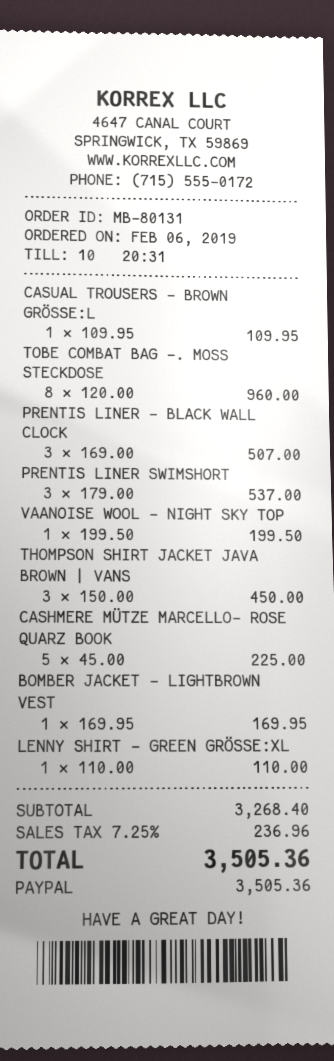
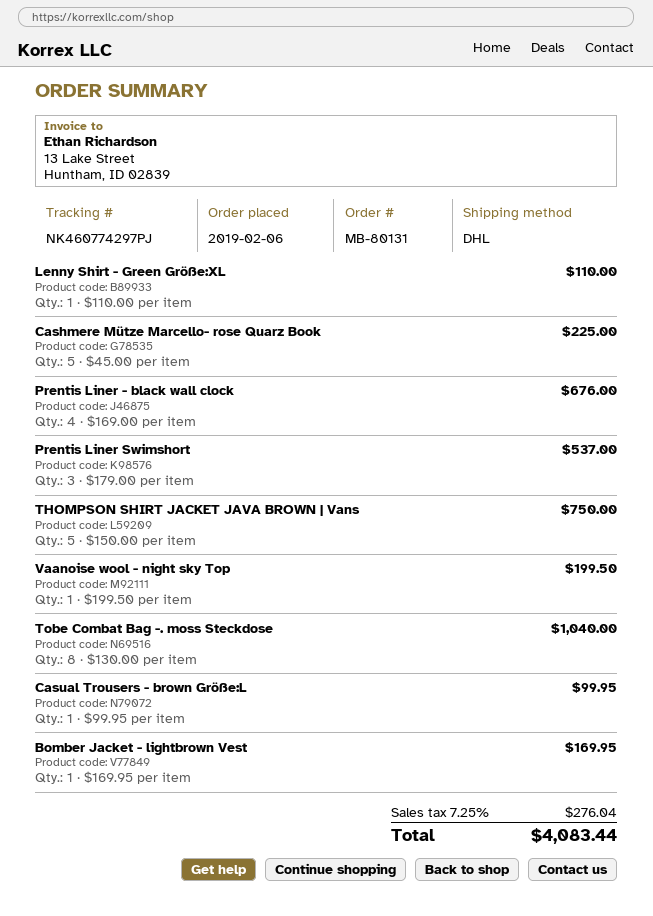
CASUAL TROUSERS - BROWN GRÖSSE:L: 1 x 109.95 = 109.95 -> 1 x 99.95 = 99.95
TOBE COMBAT BAG -. MOSS STECKDOSE: 8 x 120.00 = 960.00 -> 8 x 130.00 = 1040.00
PRENTIS LINER - BLACK WALL CLOCK: 3 x 169.00 = 507.00 -> 4 x 169.00 = 676.00
THOMPSON SHIRT JACKET JAVA BROWN | VANS: 3 x 150.00 = 450.00 -> 5 x 150.00 = 750.00
tax: 7.25% = 236.96 -> 7.25% = 276.04
total: 3505.36 -> 4083.44

